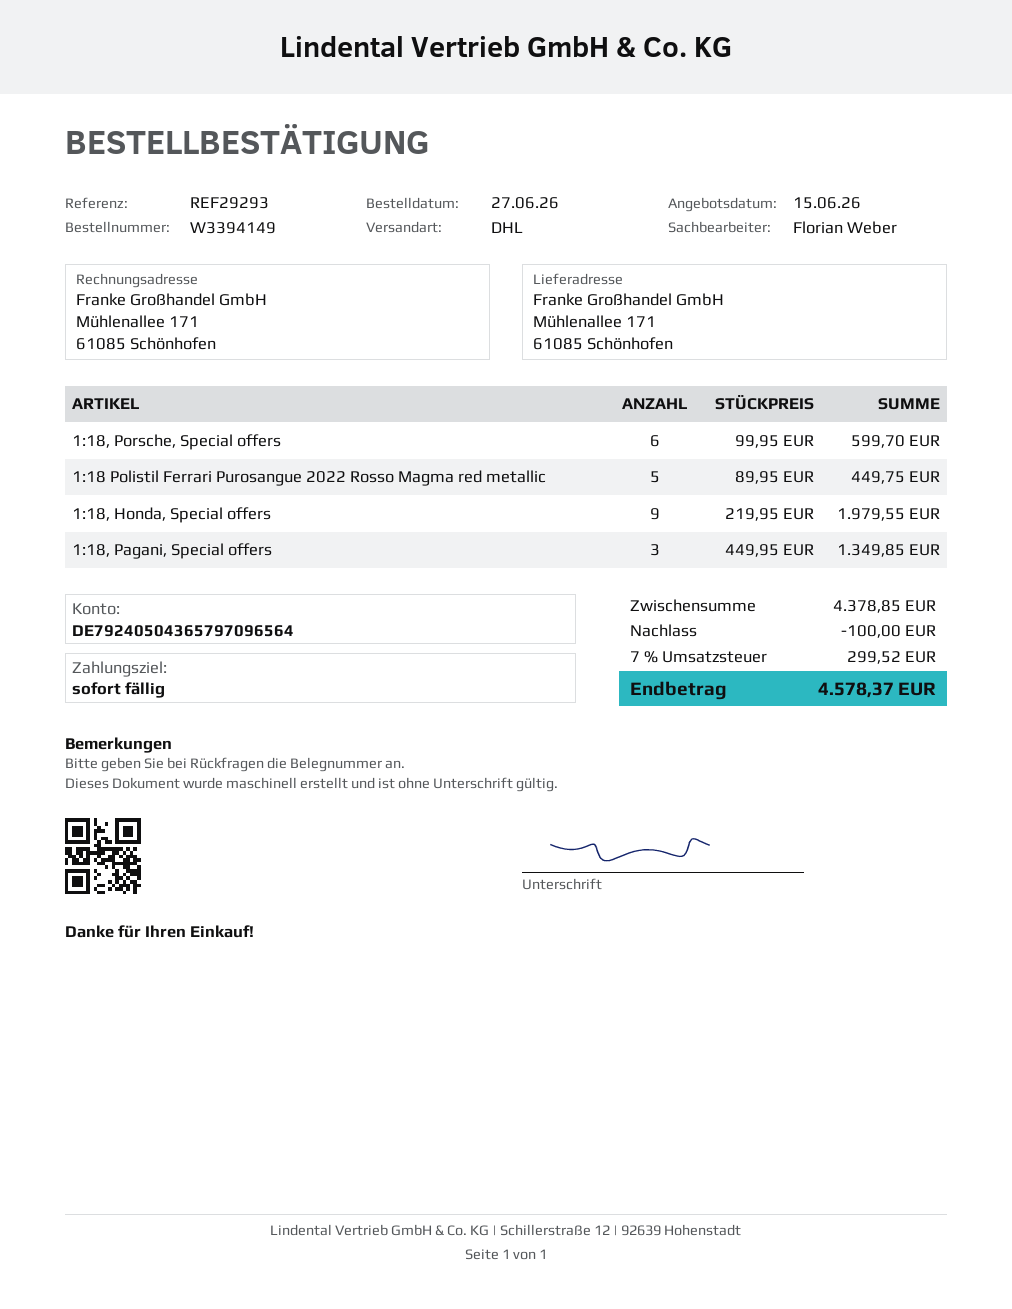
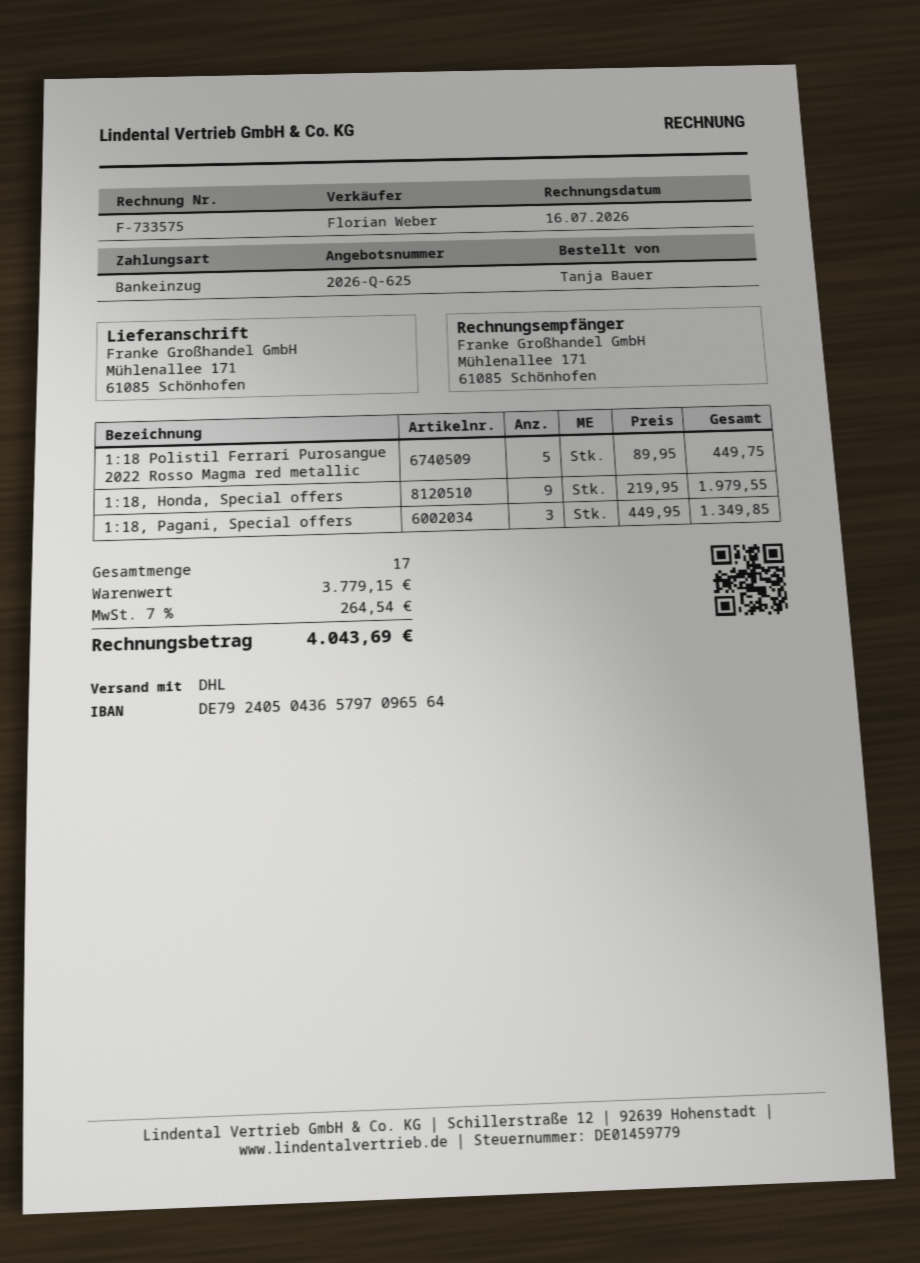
1:18, Porsche, Special offers: 6 x 99.95 = 599.70 -> none
subtotal: 4378.85 -> 3779.15
discount: 100.00 -> none
tax: 7% = 299.52 -> 7% = 264.54
total: 4578.37 -> 4043.69

